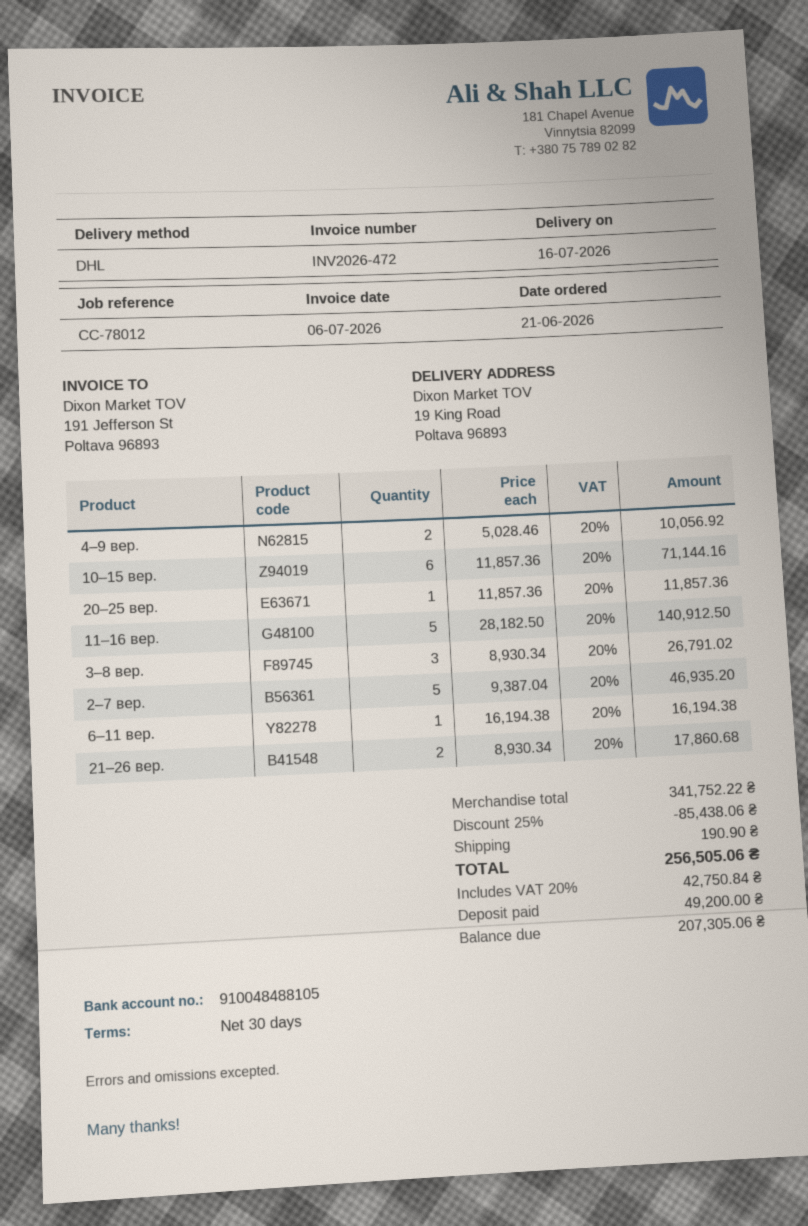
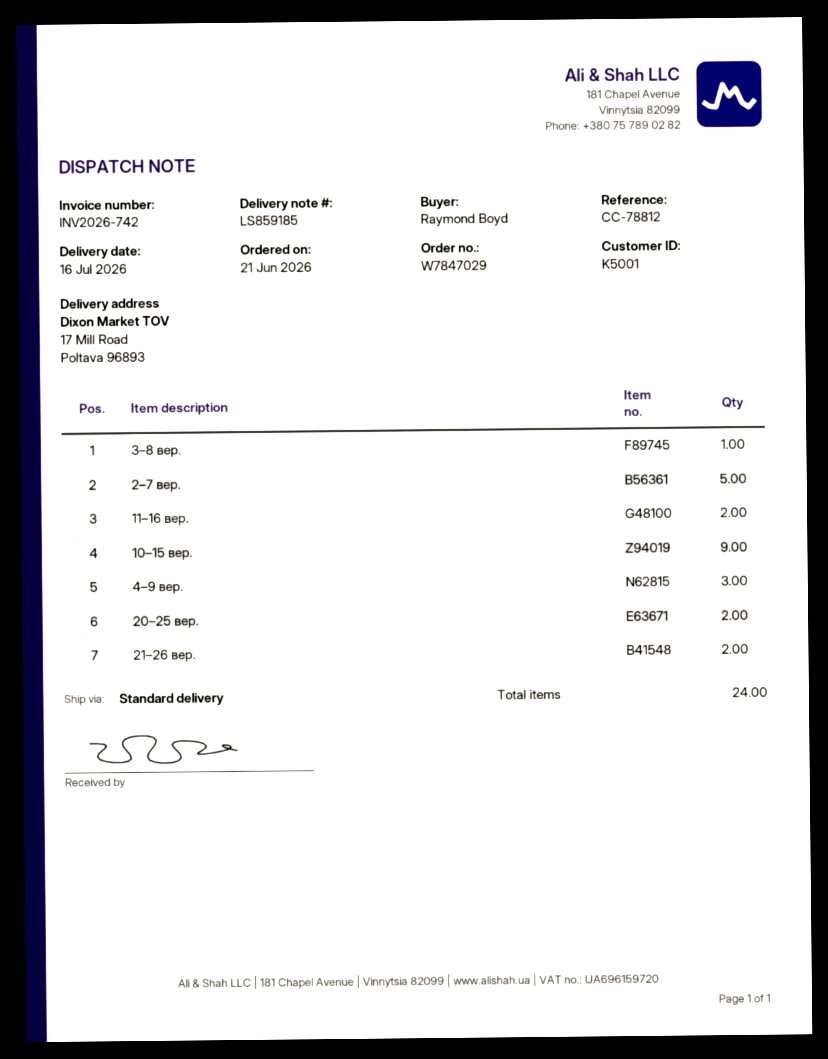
invoice number: INV2026-472 -> INV2026-742
reference: CC-78012 -> CC-78812
shipping method: DHL -> standard
ship to: 19 King Road, Poltava 96893 -> 17 Mill Road, Poltava 96893
4–9 вер.: 2 -> 3
10–15 вер.: 6 -> 9
20–25 вер.: 1 -> 2
11–16 вер.: 5 -> 2
3–8 вер.: 3 -> 1
6–11 вер.: 1 -> none

